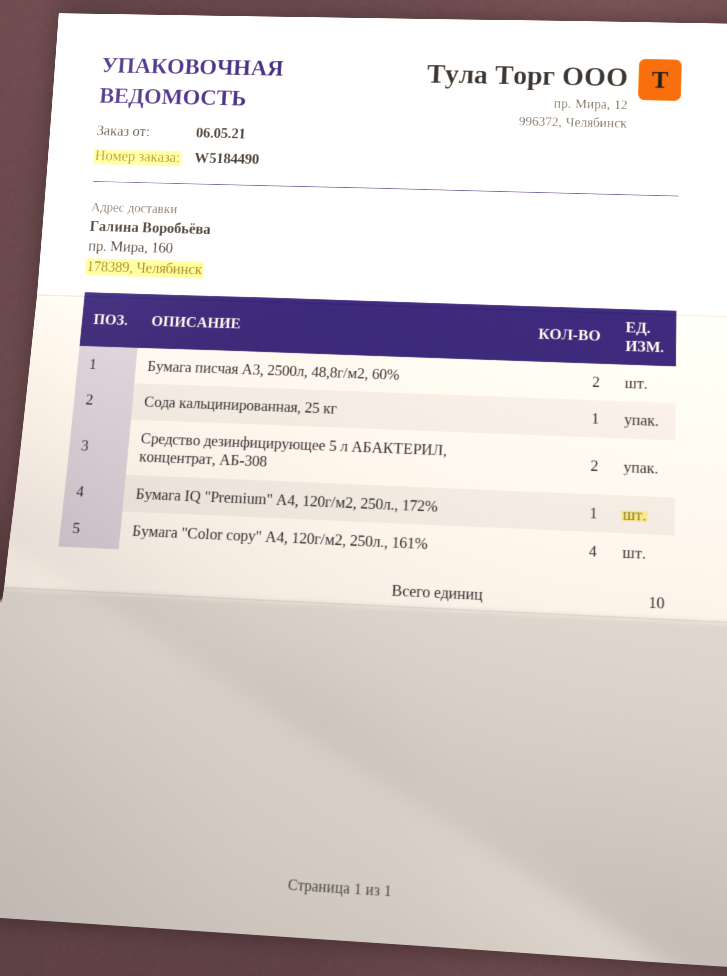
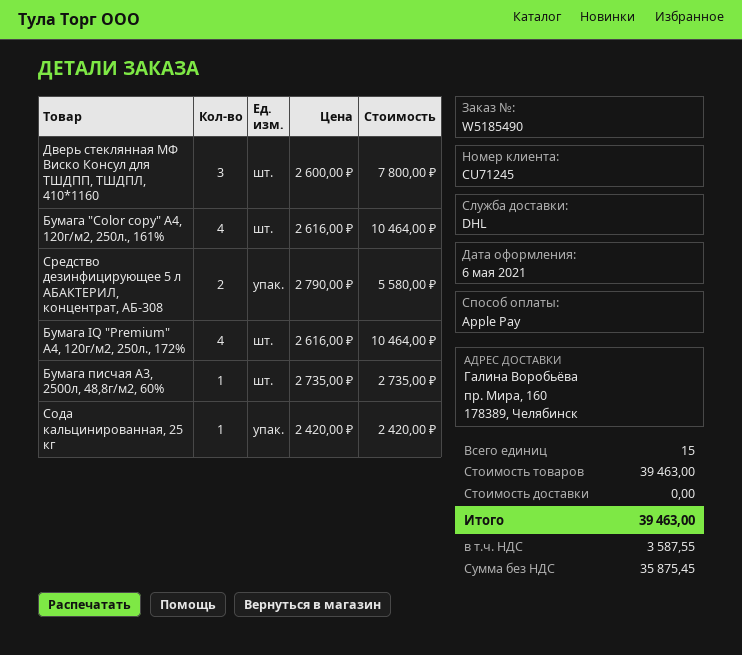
order number: W5184490 -> W5185490
Бумага писчая А3, 2500л, 48,8г/м2, 60%: 2 -> 1
Бумага IQ "Premium" А4, 120г/м2, 250л., 172%: 1 -> 4
Дверь стеклянная МФ Виско Консул для ТШДПП, ТШДПЛ, 410*1160: none -> 3
total quantity: 10 -> 15

